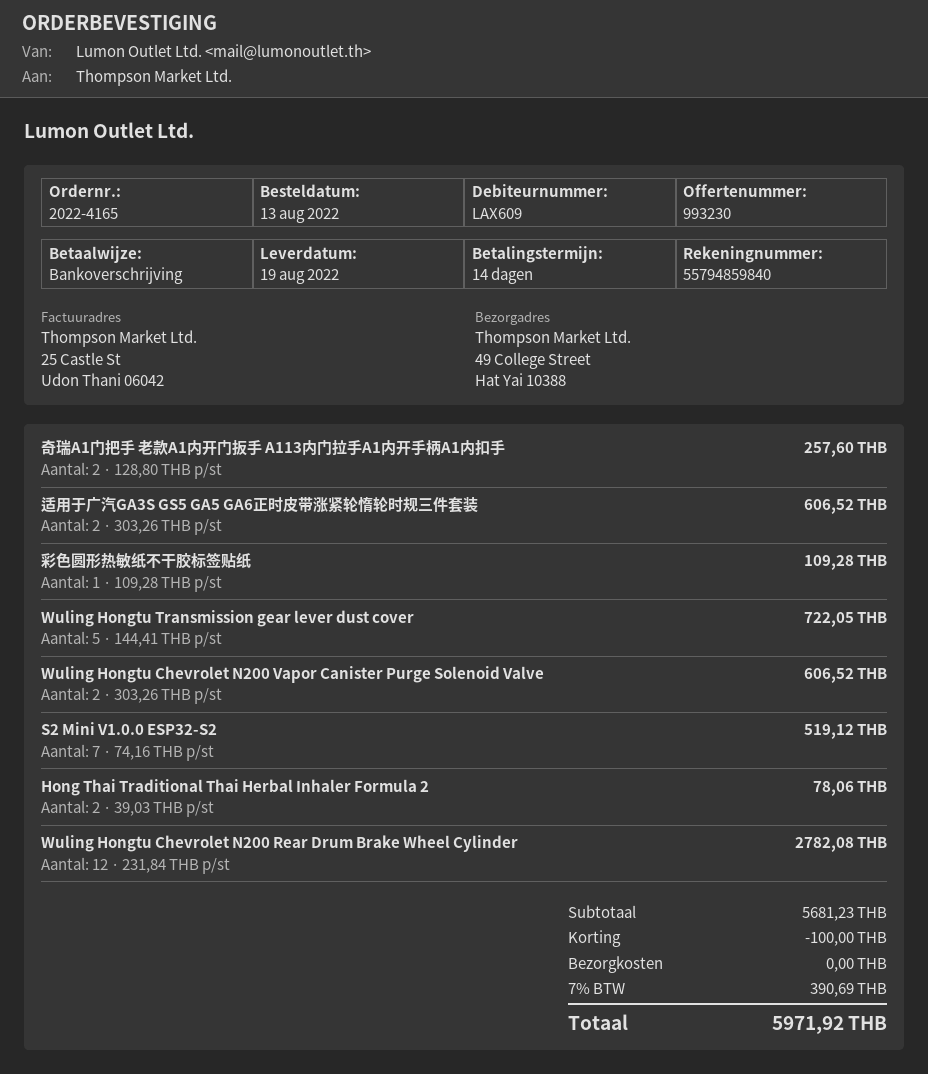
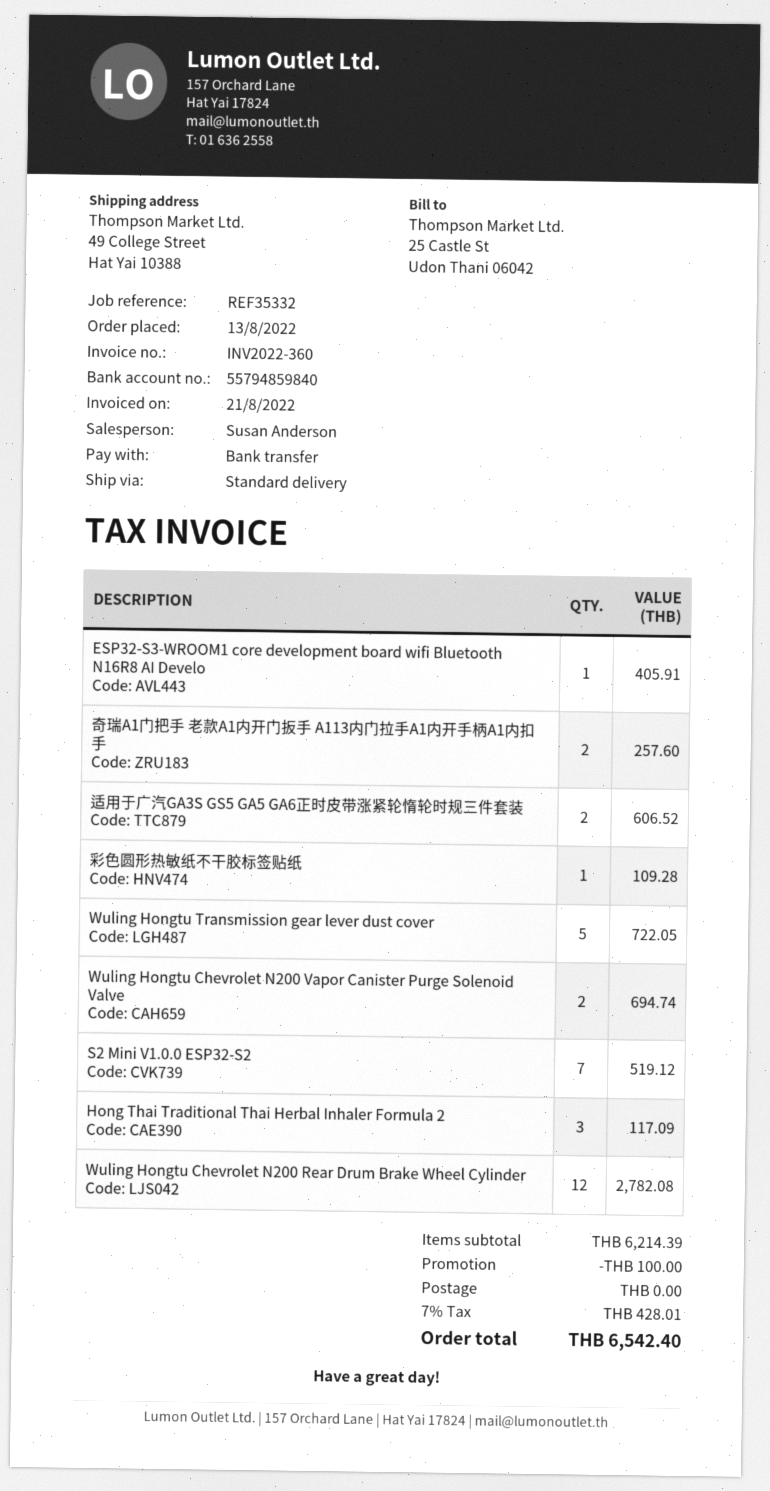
Wuling Hongtu Chevrolet N200 Vapor Canister Purge Solenoid Valve: 2 for 606.52 -> 2 for 694.74
Hong Thai Traditional Thai Herbal Inhaler Formula 2: 2 for 78.06 -> 3 for 117.09
ESP32-S3-WROOM1 core development board wifi Bluetooth N16R8 AI Develo: none -> 1 for 405.91
subtotal: 5681.23 -> 6214.39
tax: 7% = 390.69 -> 7% = 428.01
total: 5971.92 -> 6542.40

